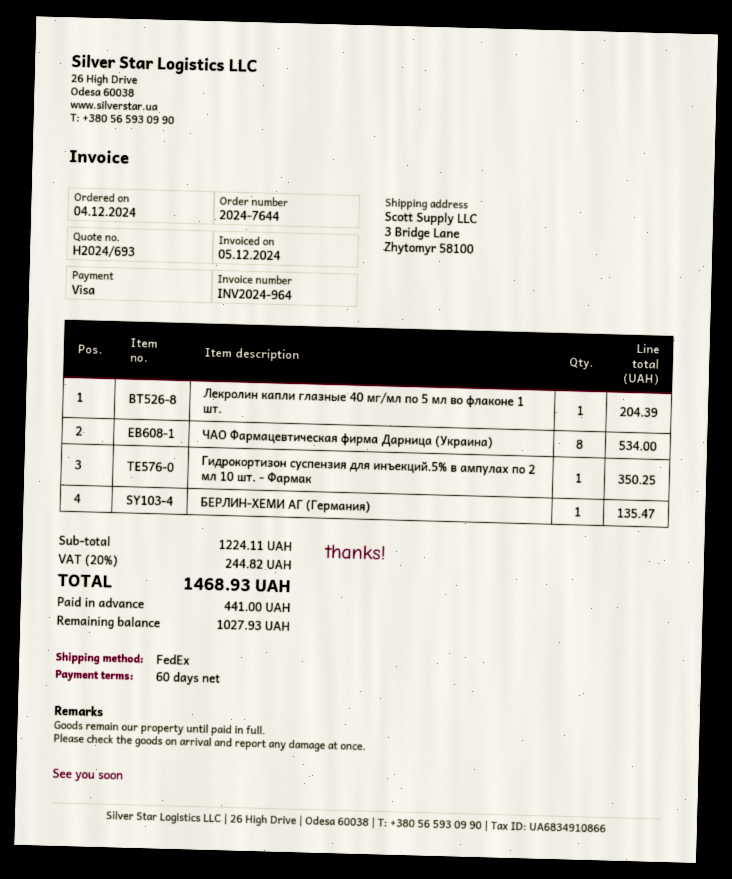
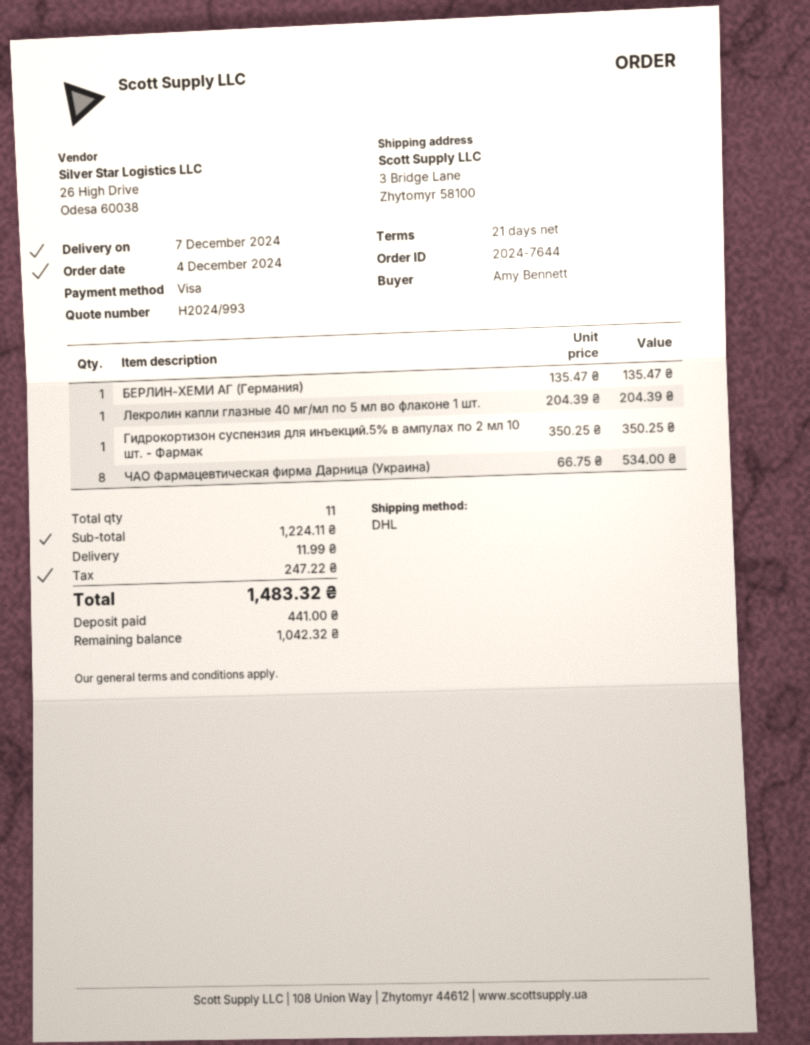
quote number: H2024/693 -> H2024/993
payment terms: 60 days -> 21 days
shipping method: FedEx -> DHL
shipping: none -> 11.99
tax: 244.82 -> 247.22
total: 1468.93 -> 1483.32
balance: 1027.93 -> 1042.32

